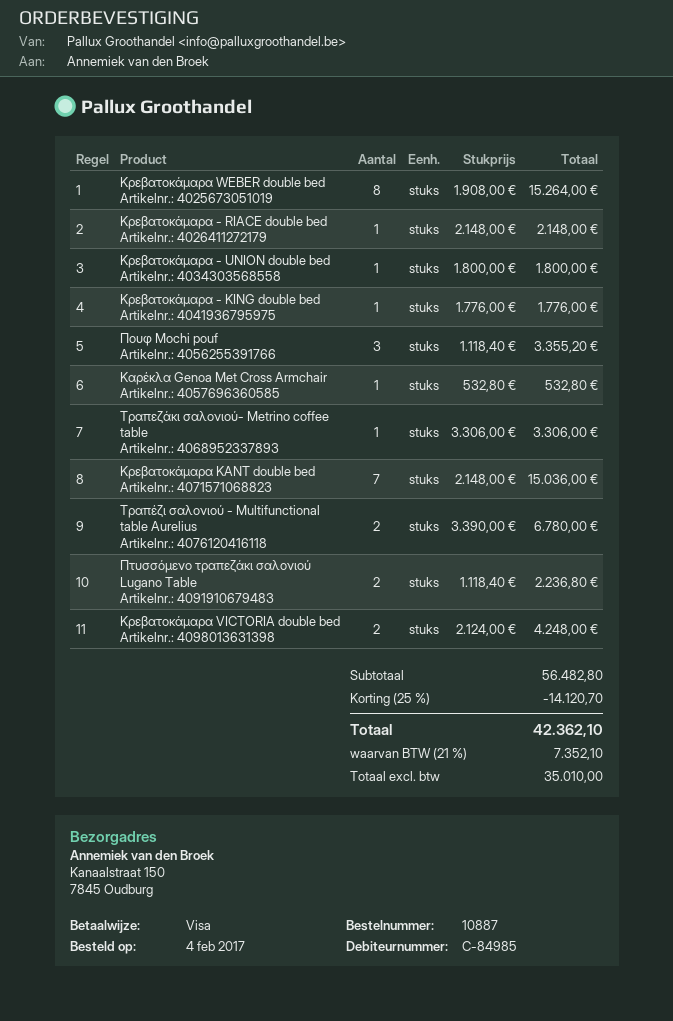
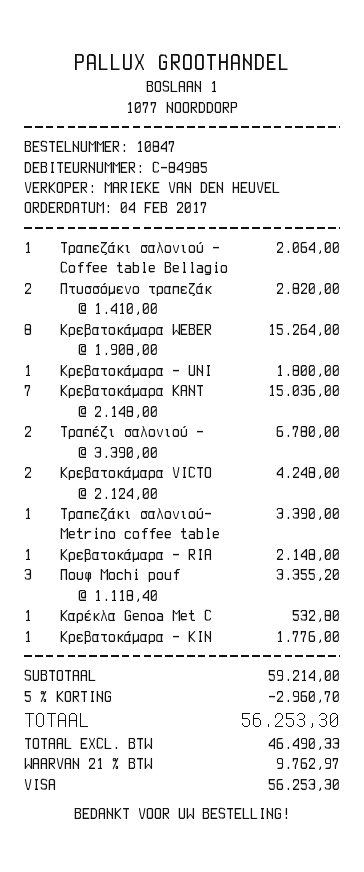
order number: 10887 -> 10847
Τραπεζάκι σαλονιού- Metrino coffee table: 1 x 3306.00 = 3306.00 -> 1 x 3390.00 = 3390.00
Πτυσσόμενο τραπεζάκι σαλονιού Lugano Table: 2 x 1118.40 = 2236.80 -> 2 x 1410.00 = 2820.00
Τραπεζάκι σαλονιού - Coffee table Bellagio: none -> 1 x 2064.00 = 2064.00
subtotal: 56482.80 -> 59214.00
discount: 25% = 14120.70 -> 5% = 2960.70
net: 35010.00 -> 46490.33
tax: 21% = 7352.10 -> 21% = 9762.97
total: 42362.10 -> 56253.30

